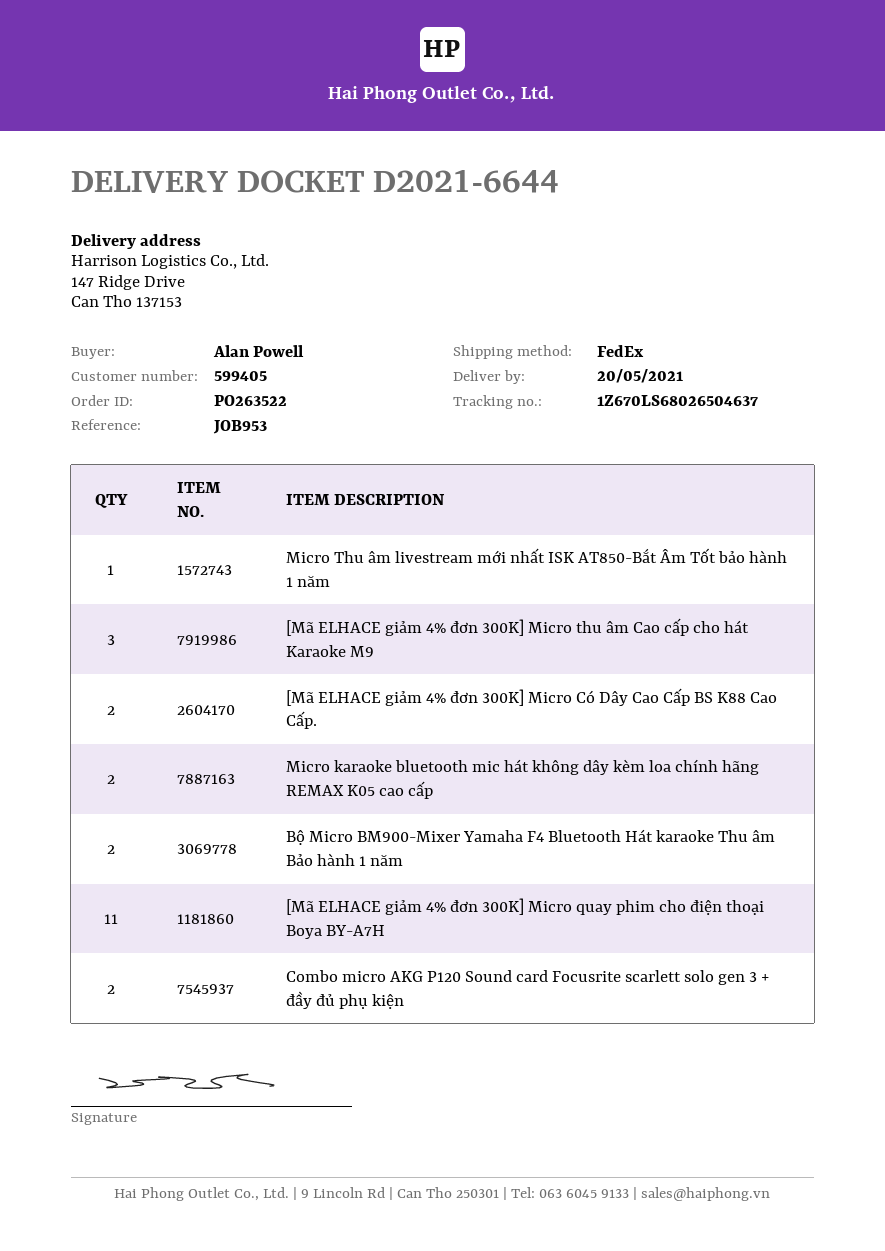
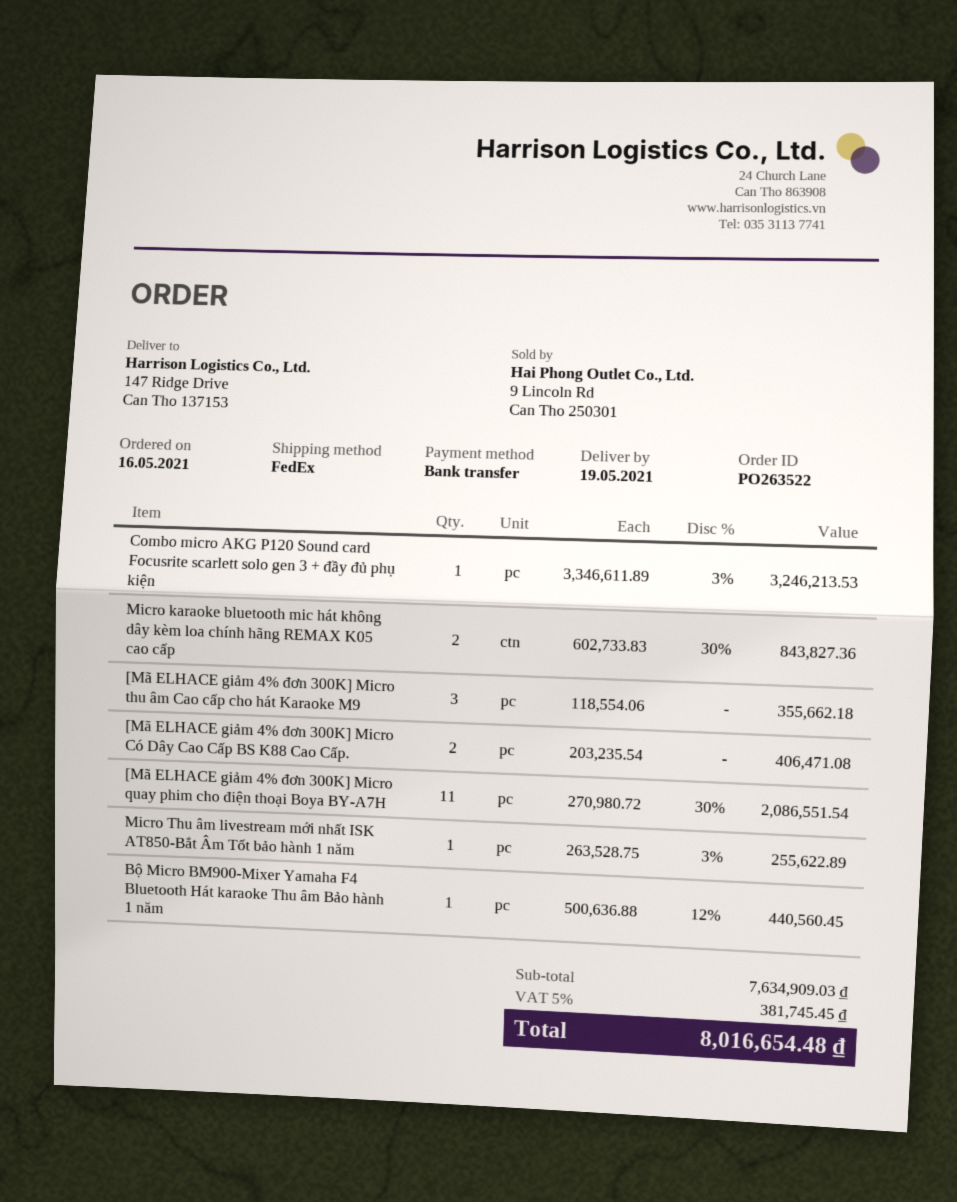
delivery date: 2021-05-20 -> 2021-05-19
Bộ Micro BM900-Mixer Yamaha F4 Bluetooth Hát karaoke Thu âm Bảo hành 1 năm: 2 -> 1
Combo micro AKG P120 Sound card Focusrite scarlett solo gen 3 + đầy đủ phụ kiện: 2 -> 1

